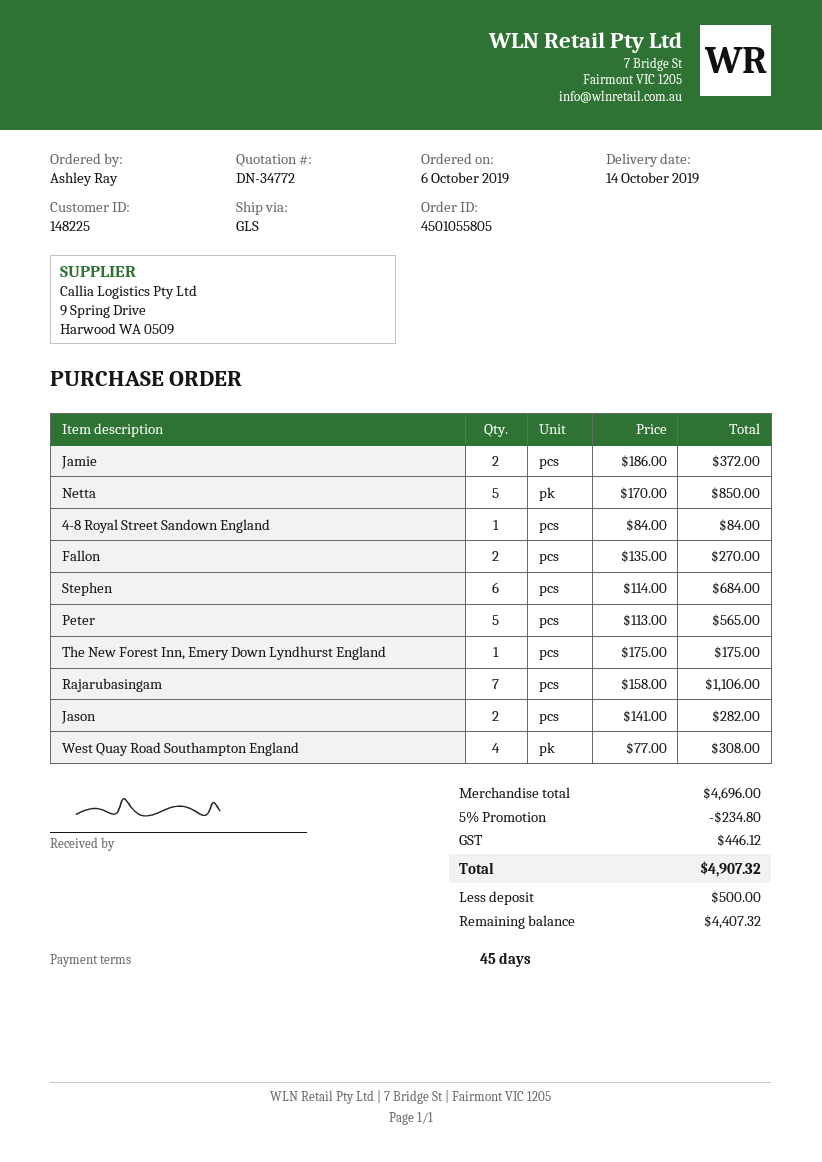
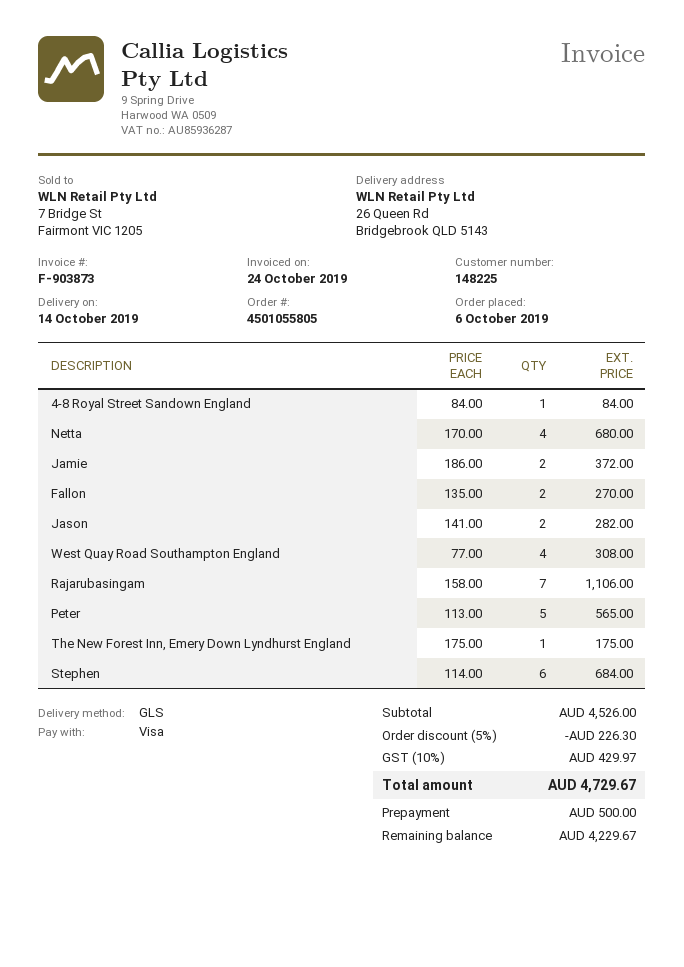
Netta: 5 x 170.00 = 850.00 -> 4 x 170.00 = 680.00
subtotal: 4696.00 -> 4526.00
discount: 5% = 234.80 -> 5% = 226.30
tax: 446.12 -> 429.97
total: 4907.32 -> 4729.67
balance: 4407.32 -> 4229.67

